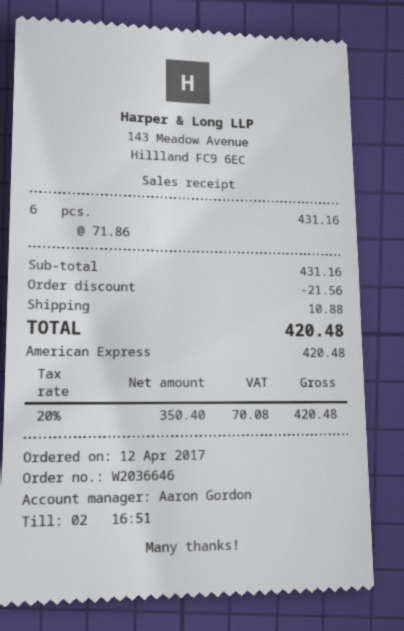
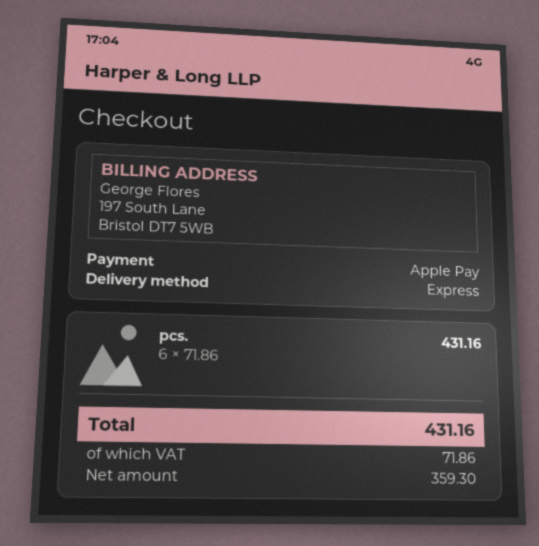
payment method: American Express -> Apple Pay
discount: 21.56 -> none
shipping: 10.88 -> none
net: 350.40 -> 359.30
tax: 70.08 -> 71.86
total: 420.48 -> 431.16

